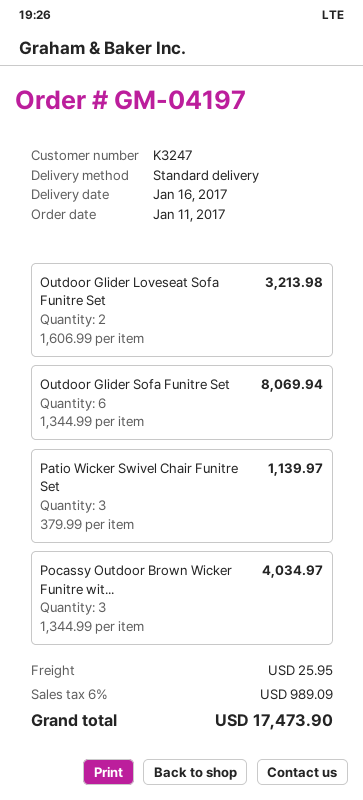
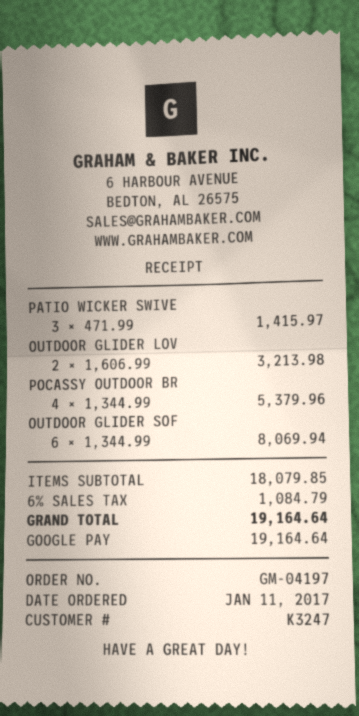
Patio Wicker Swivel Chair Funitre Set: 3 x 379.99 = 1139.97 -> 3 x 471.99 = 1415.97
Pocassy Outdoor Brown Wicker Funitre wit...: 3 x 1344.99 = 4034.97 -> 4 x 1344.99 = 5379.96
shipping: 25.95 -> none
tax: 6% = 989.09 -> 6% = 1084.79
total: 17473.90 -> 19164.64

